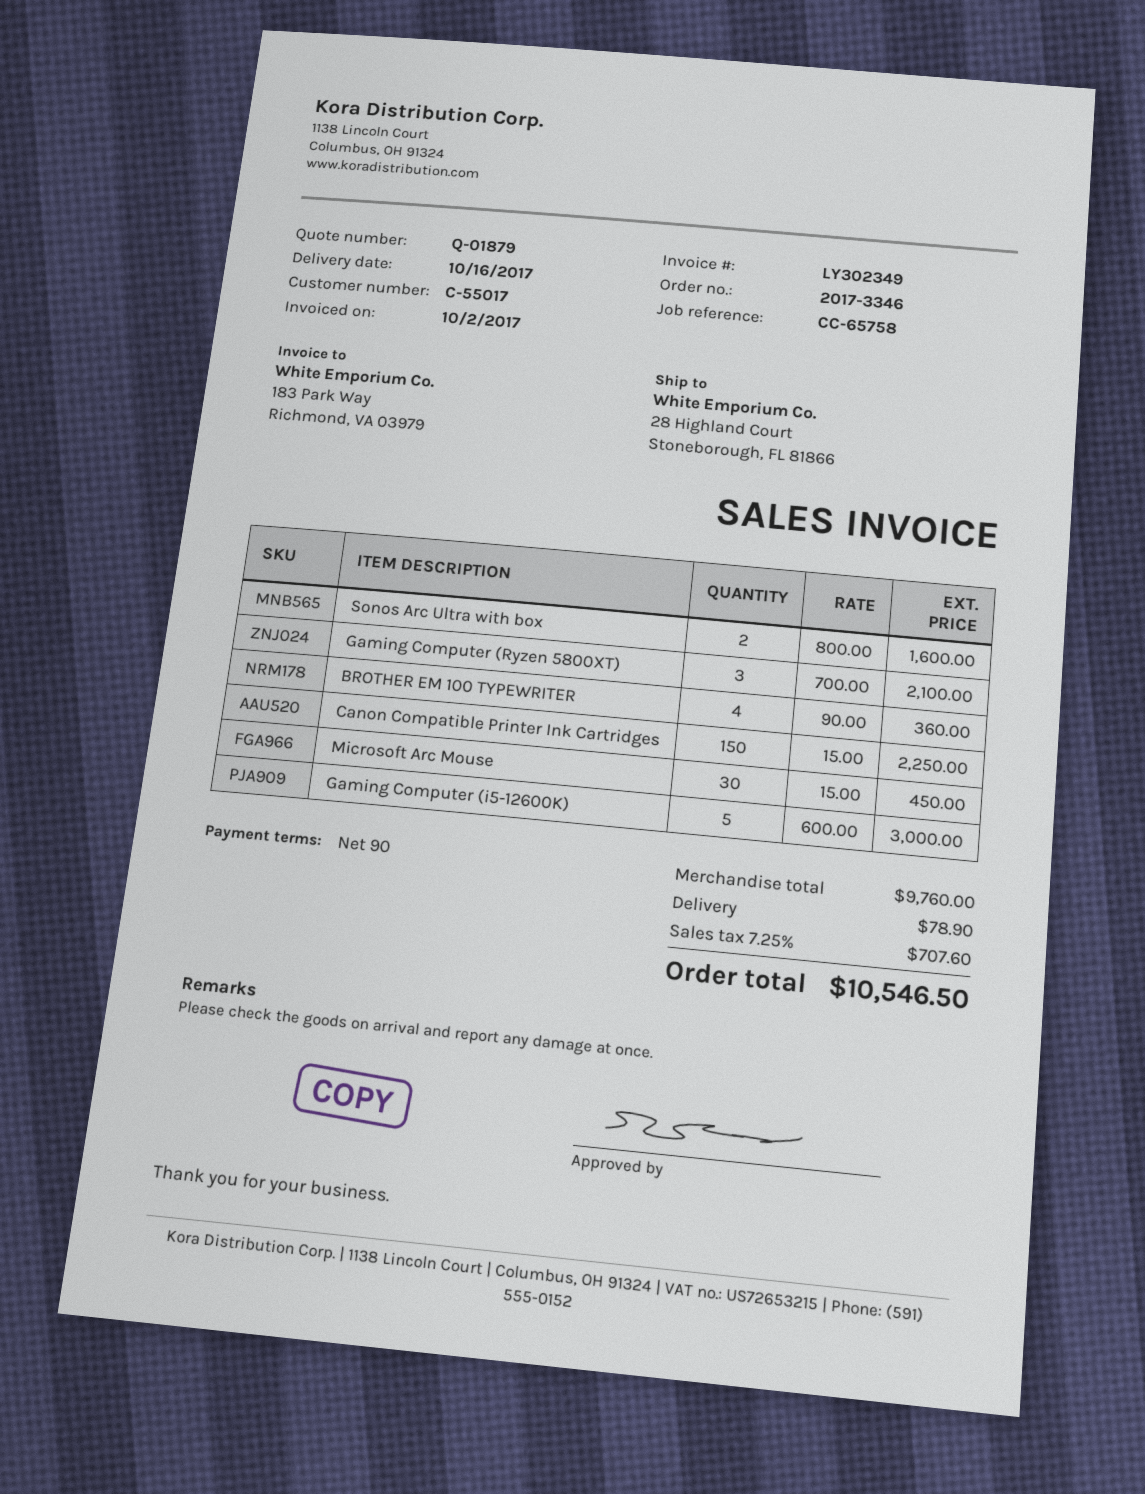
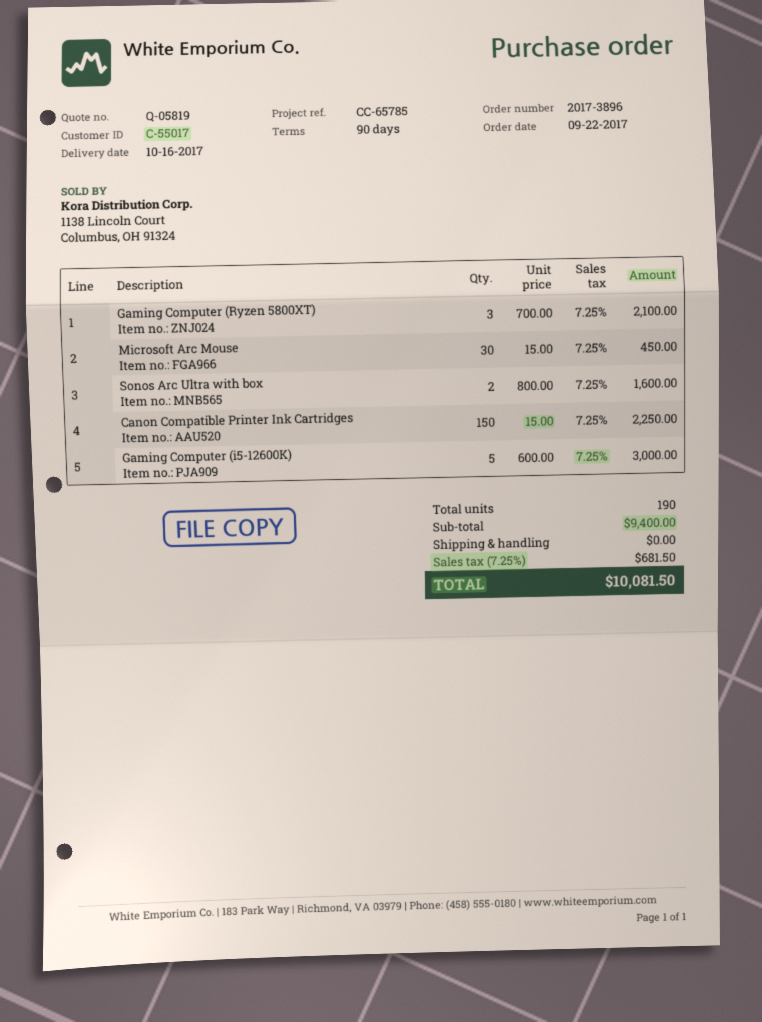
quote number: Q-01879 -> Q-05819
order number: 2017-3346 -> 2017-3896
reference: CC-65758 -> CC-65785
BROTHER EM 100 TYPEWRITER: 4 x 90.00 = 360.00 -> none
subtotal: 9760.00 -> 9400.00
shipping: 78.90 -> 0.00
tax: 7.25% = 707.60 -> 7.25% = 681.50
total: 10546.50 -> 10081.50

